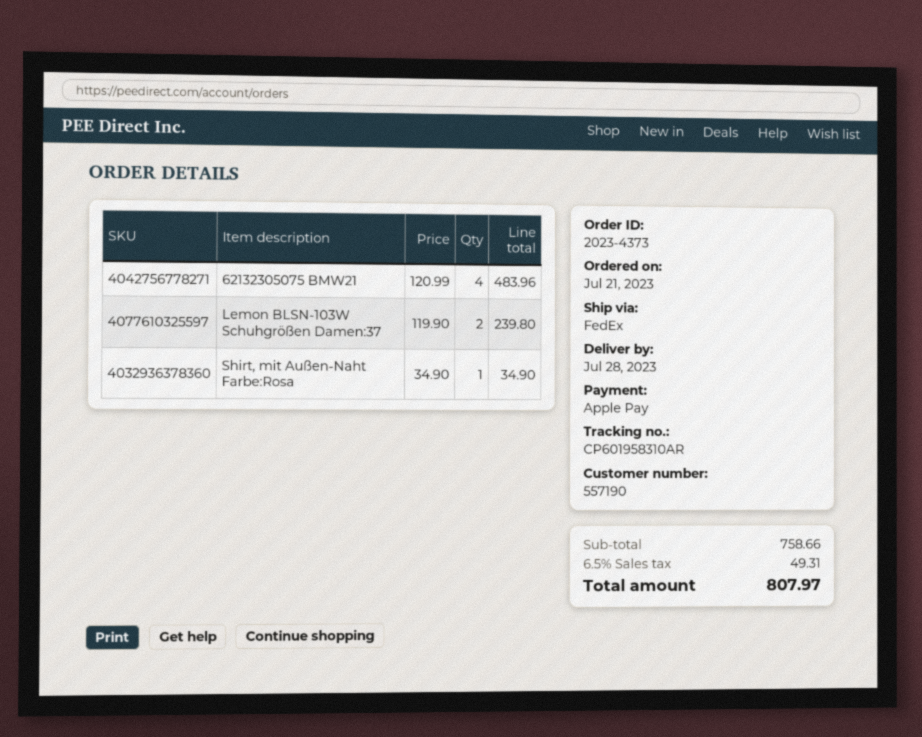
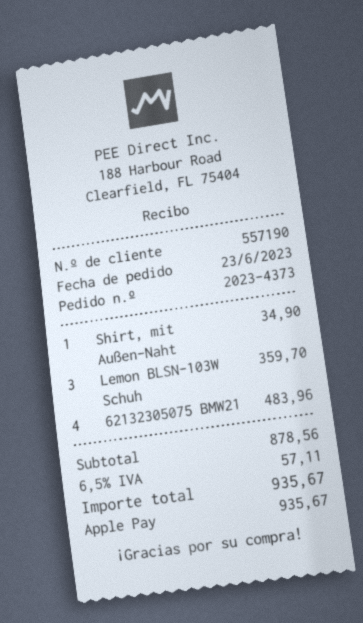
order date: 2023-07-21 -> 2023-06-23
Lemon BLSN-103W Schuhgrößen Damen:37: 2 for 239.80 -> 3 for 359.70
subtotal: 758.66 -> 878.56
tax: 6.5% = 49.31 -> 6.5% = 57.11
total: 807.97 -> 935.67

